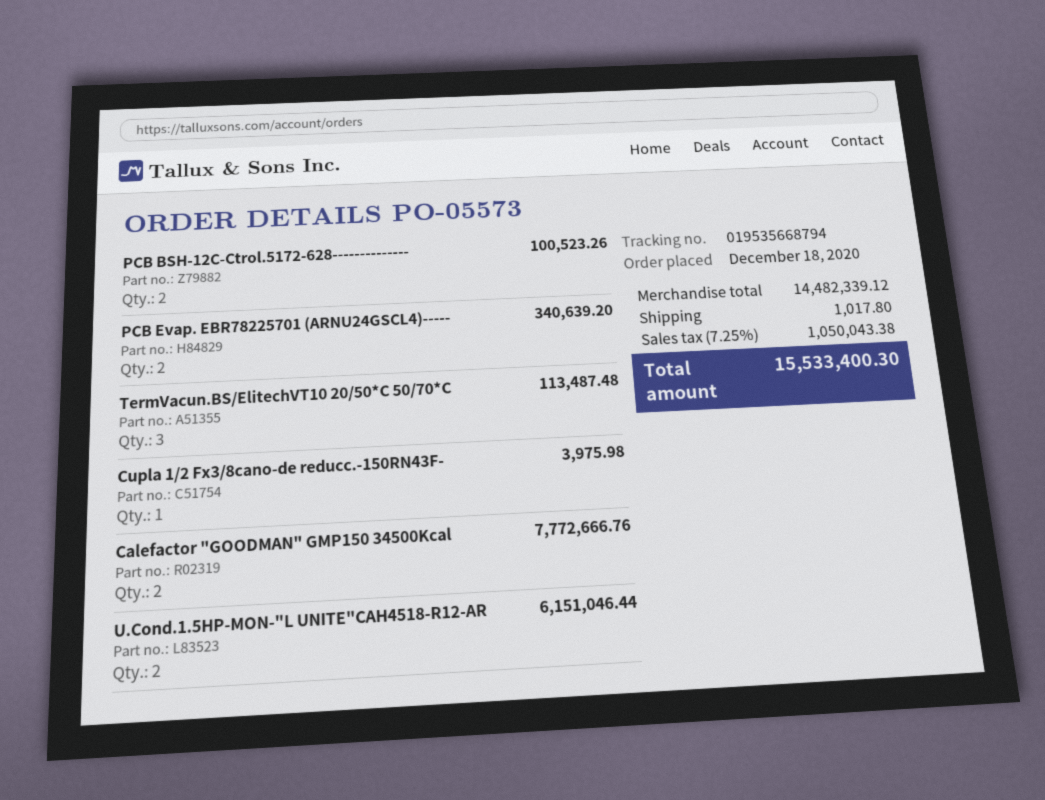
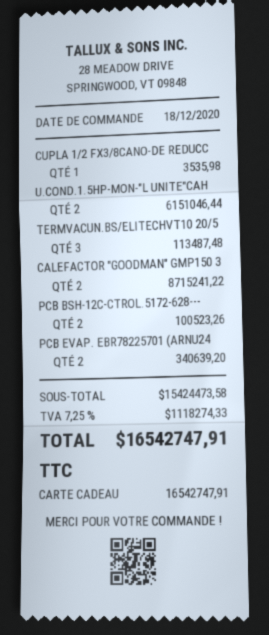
Cupla 1/2 Fx3/8cano-de reducc.-150RN43F-: 1 for 3975.98 -> 1 for 3535.98
Calefactor "GOODMAN" GMP150 34500Kcal: 2 for 7772666.76 -> 2 for 8715241.22
subtotal: 14482339.12 -> 15424473.58
shipping: 1017.80 -> none
tax: 7.25% = 1050043.38 -> 7.25% = 1118274.33
total: 15533400.30 -> 16542747.91

